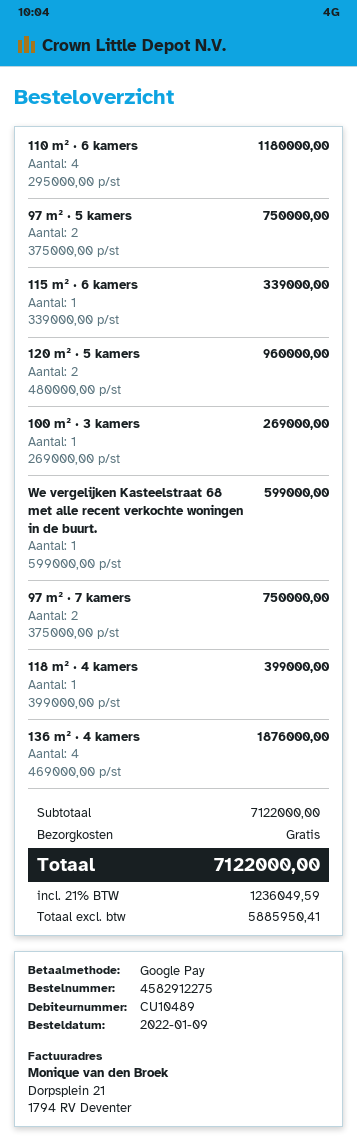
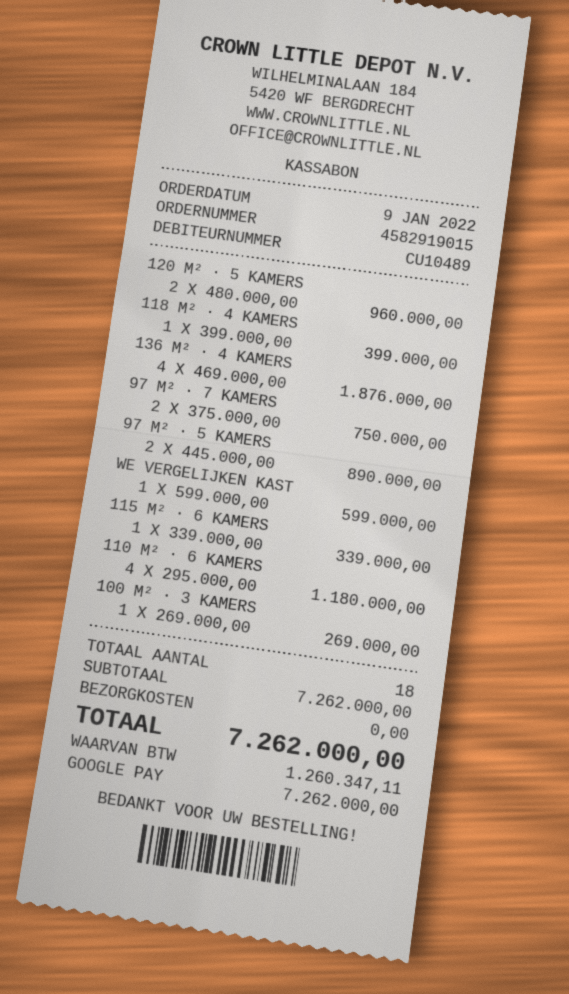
order number: 4582912275 -> 4582919015
97 m² · 5 kamers: 2 x 375000.00 = 750000.00 -> 2 x 445000.00 = 890000.00
subtotal: 7122000.00 -> 7262000.00
tax: 1236049.59 -> 1260347.11
total: 7122000.00 -> 7262000.00

